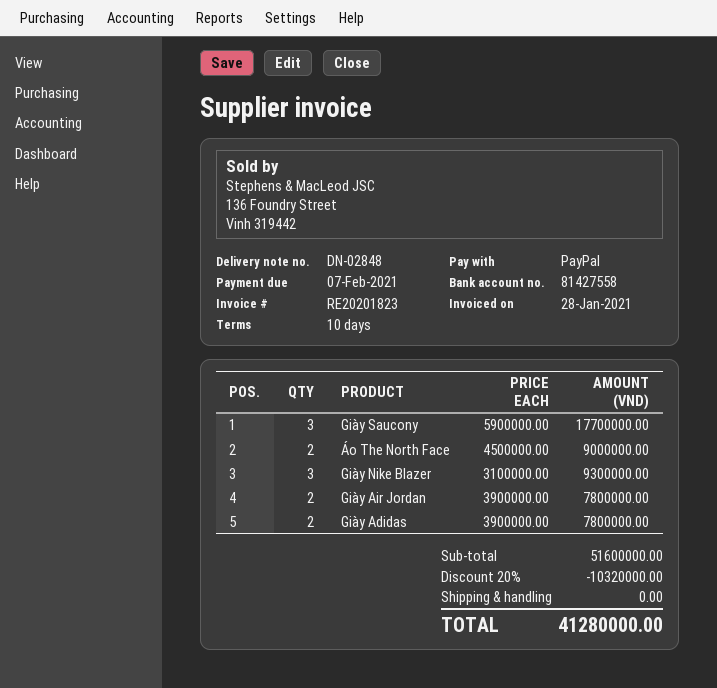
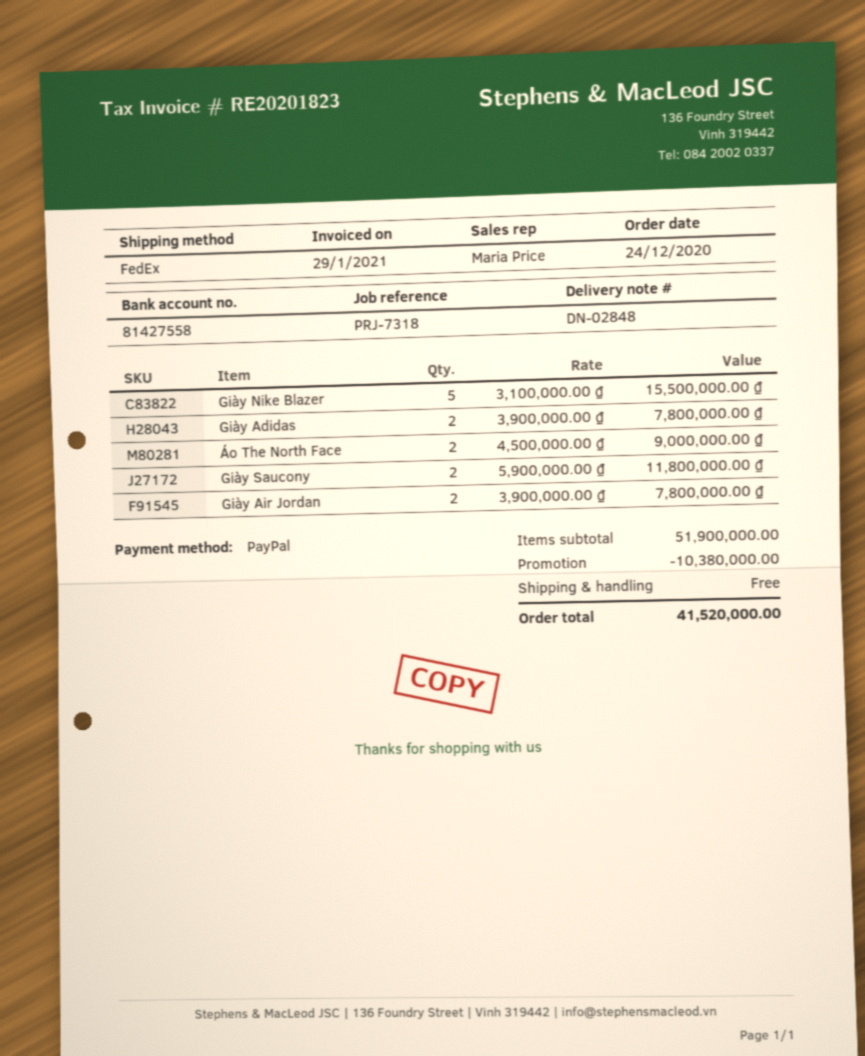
invoice date: 2021-01-28 -> 2021-01-29
Giày Saucony: 3 x 5900000.00 = 17700000.00 -> 2 x 5900000.00 = 11800000.00
Giày Nike Blazer: 3 x 3100000.00 = 9300000.00 -> 5 x 3100000.00 = 15500000.00
subtotal: 51600000.00 -> 51900000.00
discount: 10320000.00 -> 10380000.00
total: 41280000.00 -> 41520000.00

